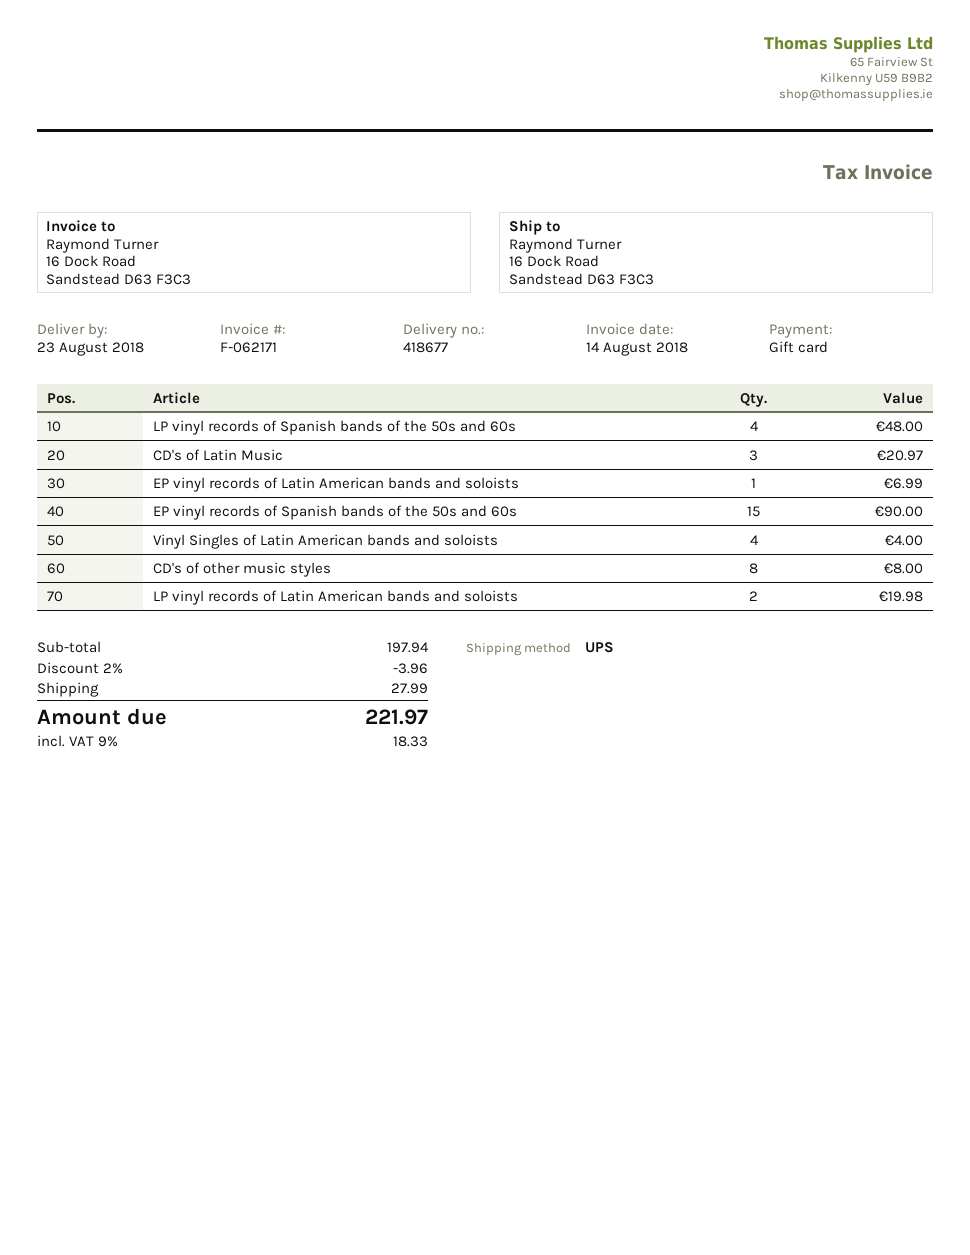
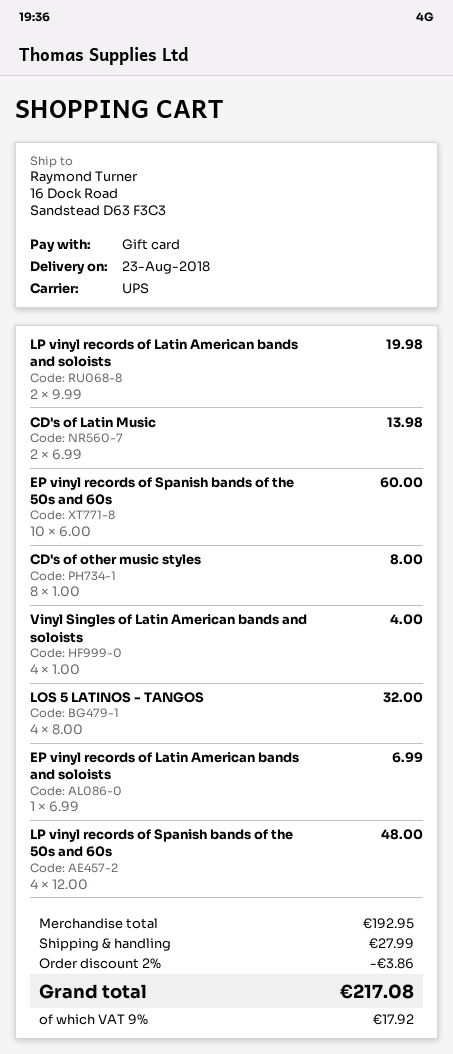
CD's of Latin Music: 3 for 20.97 -> 2 for 13.98
EP vinyl records of Spanish bands of the 50s and 60s: 15 for 90.00 -> 10 for 60.00
LOS 5 LATINOS - TANGOS: none -> 4 for 32.00
subtotal: 197.94 -> 192.95
discount: 2% = 3.96 -> 2% = 3.86
tax: 9% = 18.33 -> 9% = 17.92
total: 221.97 -> 217.08

